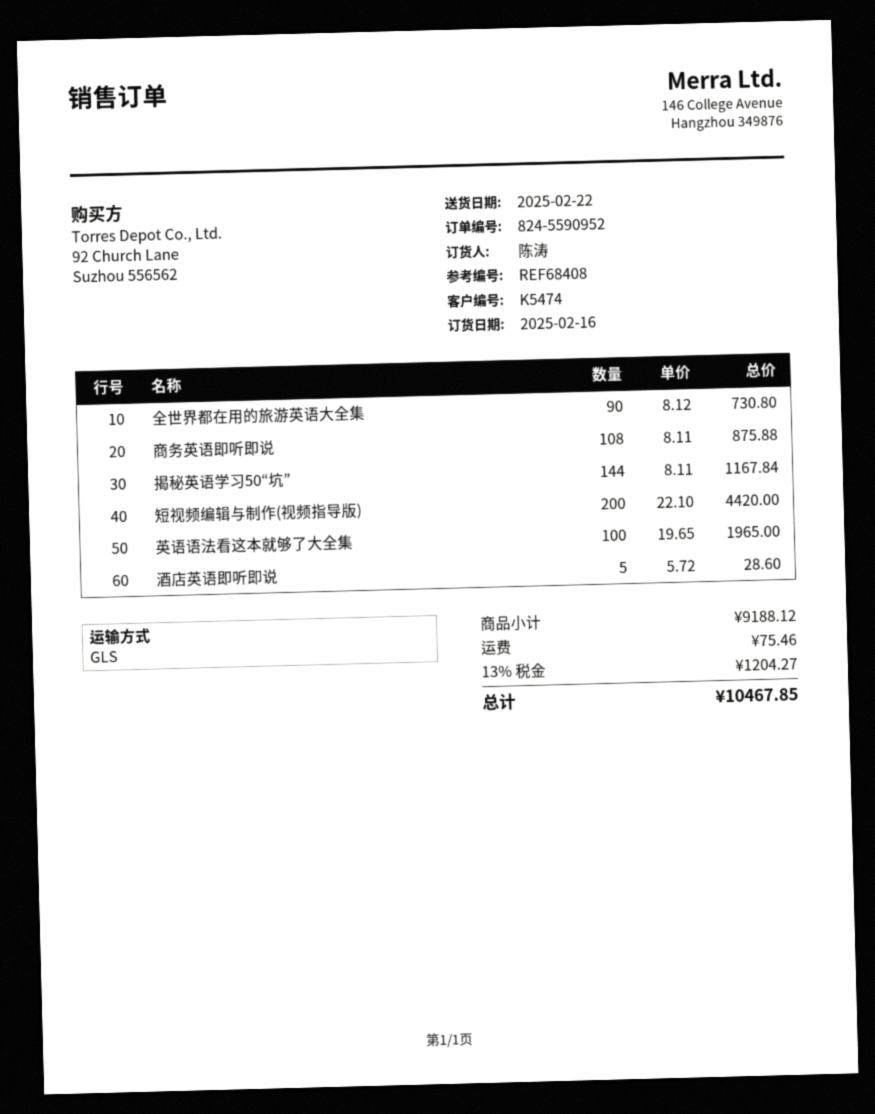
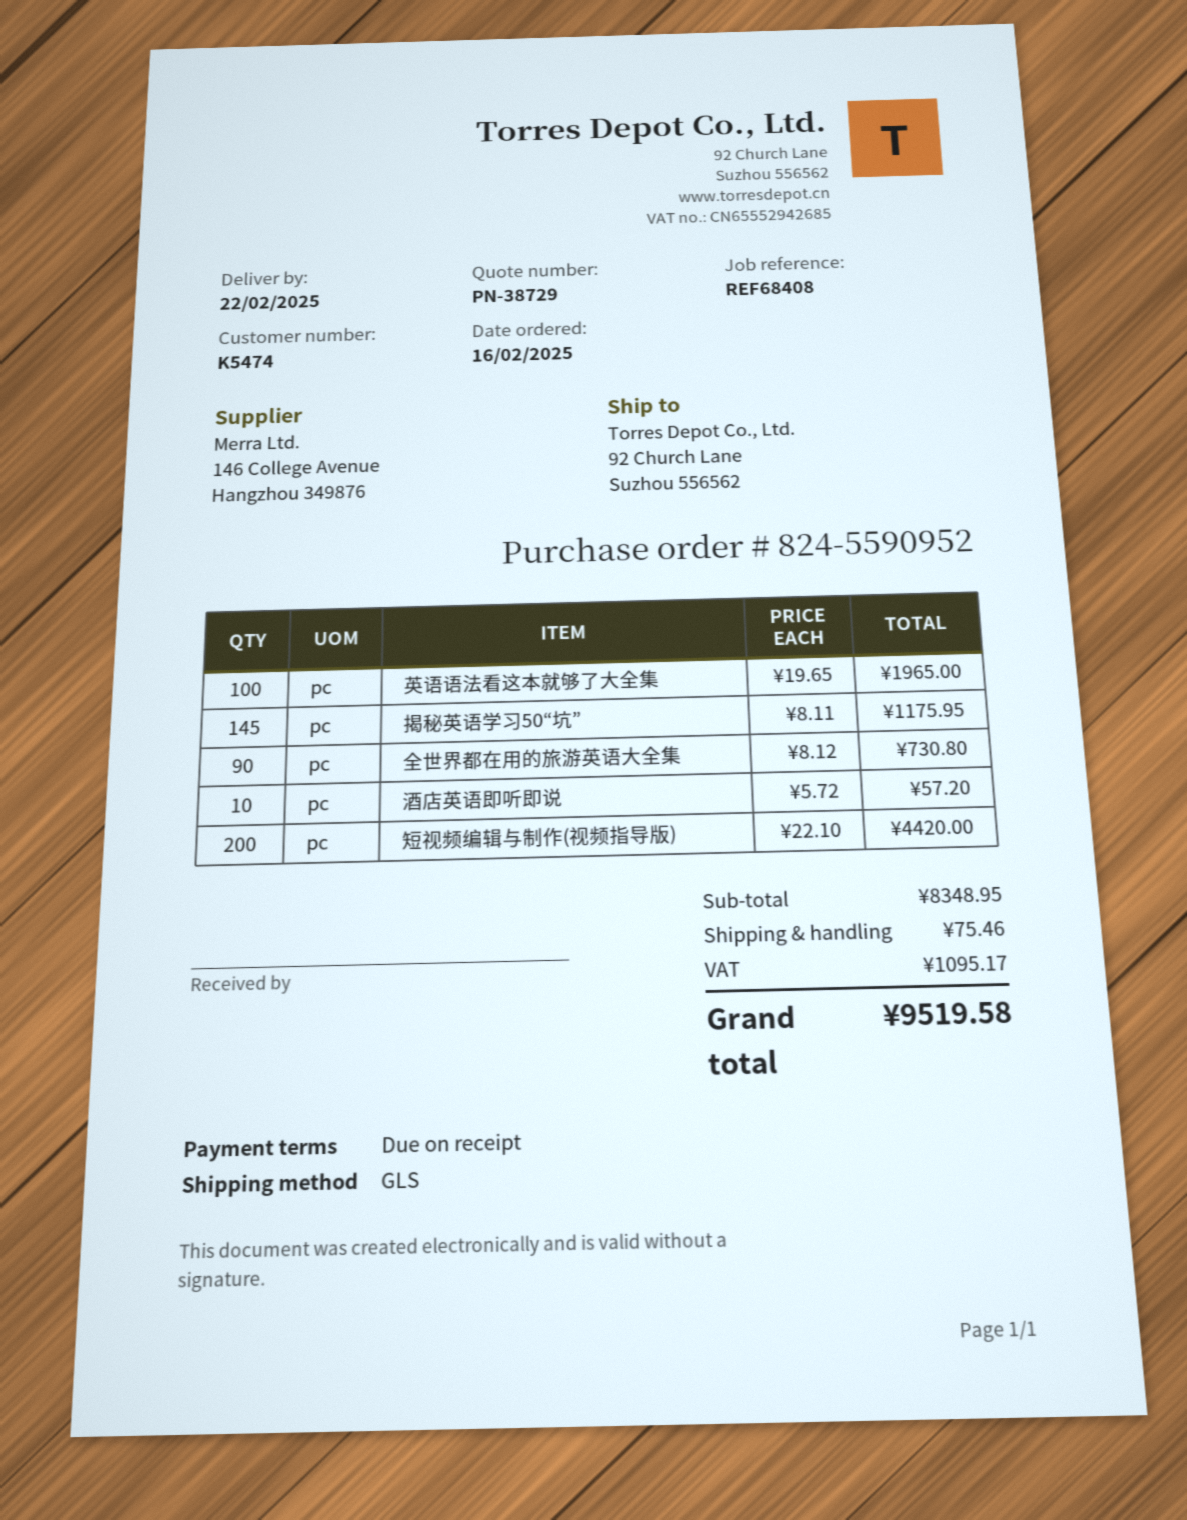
商务英语即听即说: 108 x 8.11 = 875.88 -> none
揭秘英语学习50“坑”: 144 x 8.11 = 1167.84 -> 145 x 8.11 = 1175.95
酒店英语即听即说: 5 x 5.72 = 28.60 -> 10 x 5.72 = 57.20
subtotal: 9188.12 -> 8348.95
tax: 1204.27 -> 1095.17
total: 10467.85 -> 9519.58

